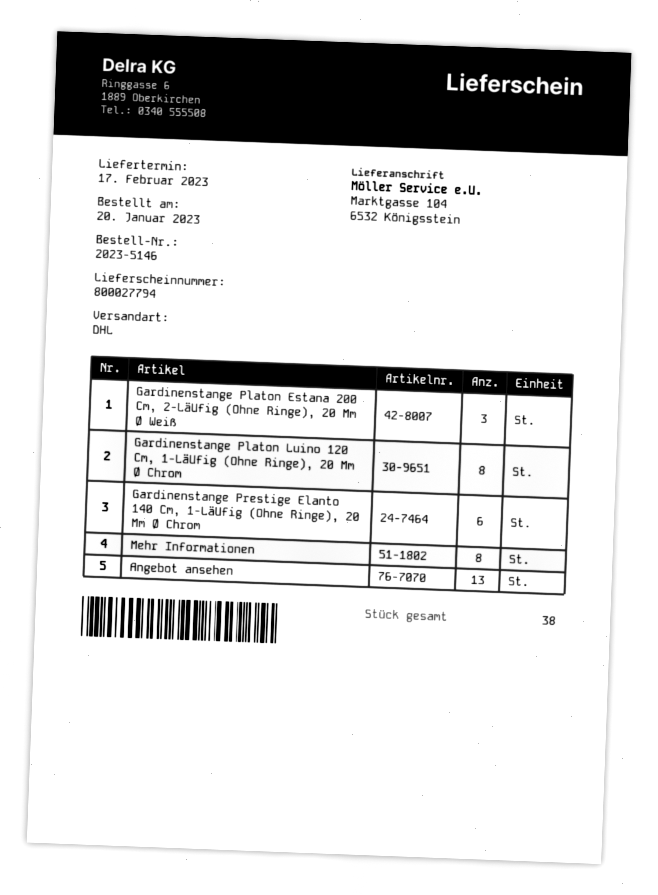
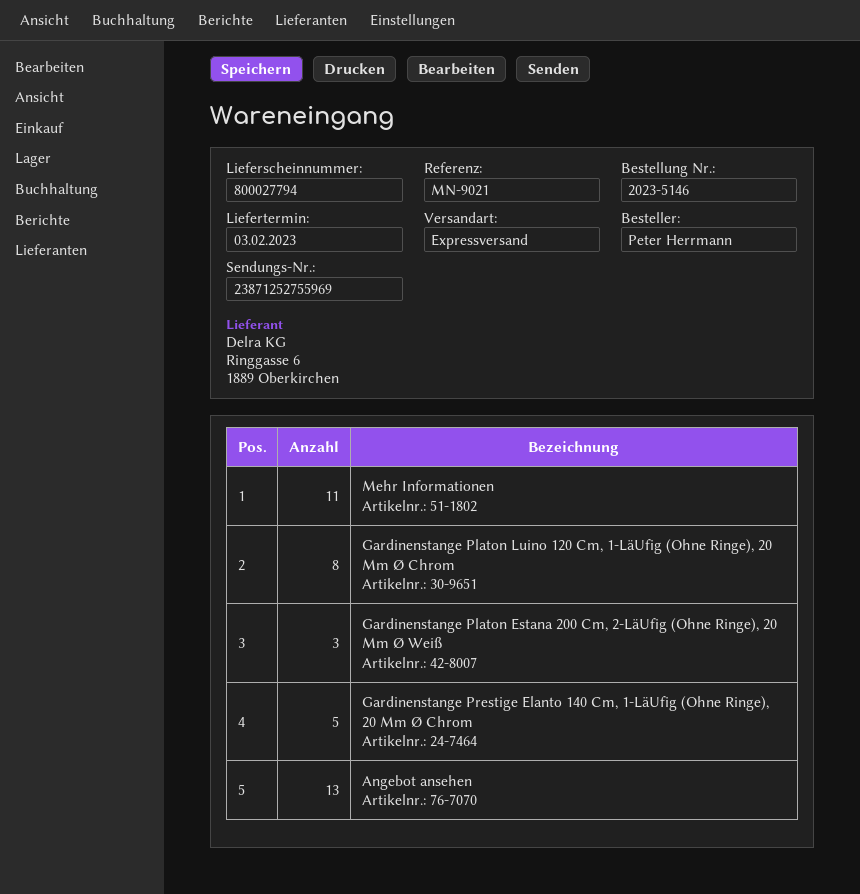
delivery date: 2023-02-17 -> 2023-02-03
shipping method: DHL -> express
Gardinenstange Prestige Elanto 140 Cm, 1-LäUfig (Ohne Ringe), 20 Mm Ø Chrom: 6 -> 5
Mehr Informationen: 8 -> 11

